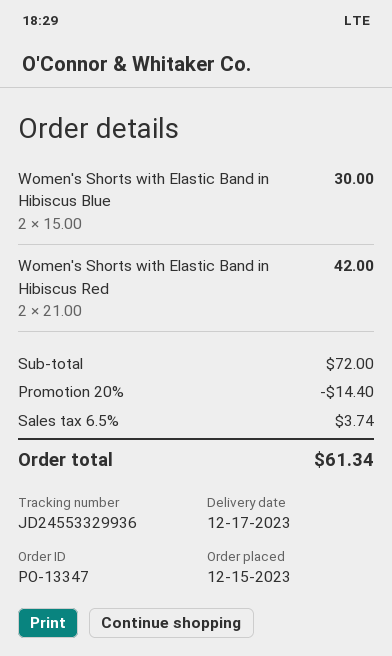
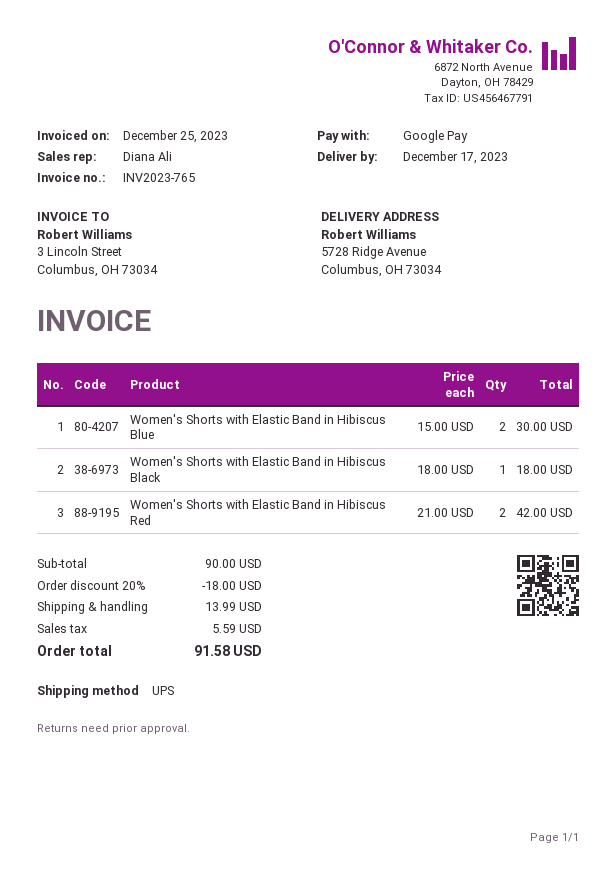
Women's Shorts with Elastic Band in Hibiscus Black: none -> 1 x 18.00 = 18.00
subtotal: 72.00 -> 90.00
discount: 20% = 14.40 -> 20% = 18.00
shipping: none -> 13.99
tax: 3.74 -> 5.59
total: 61.34 -> 91.58

